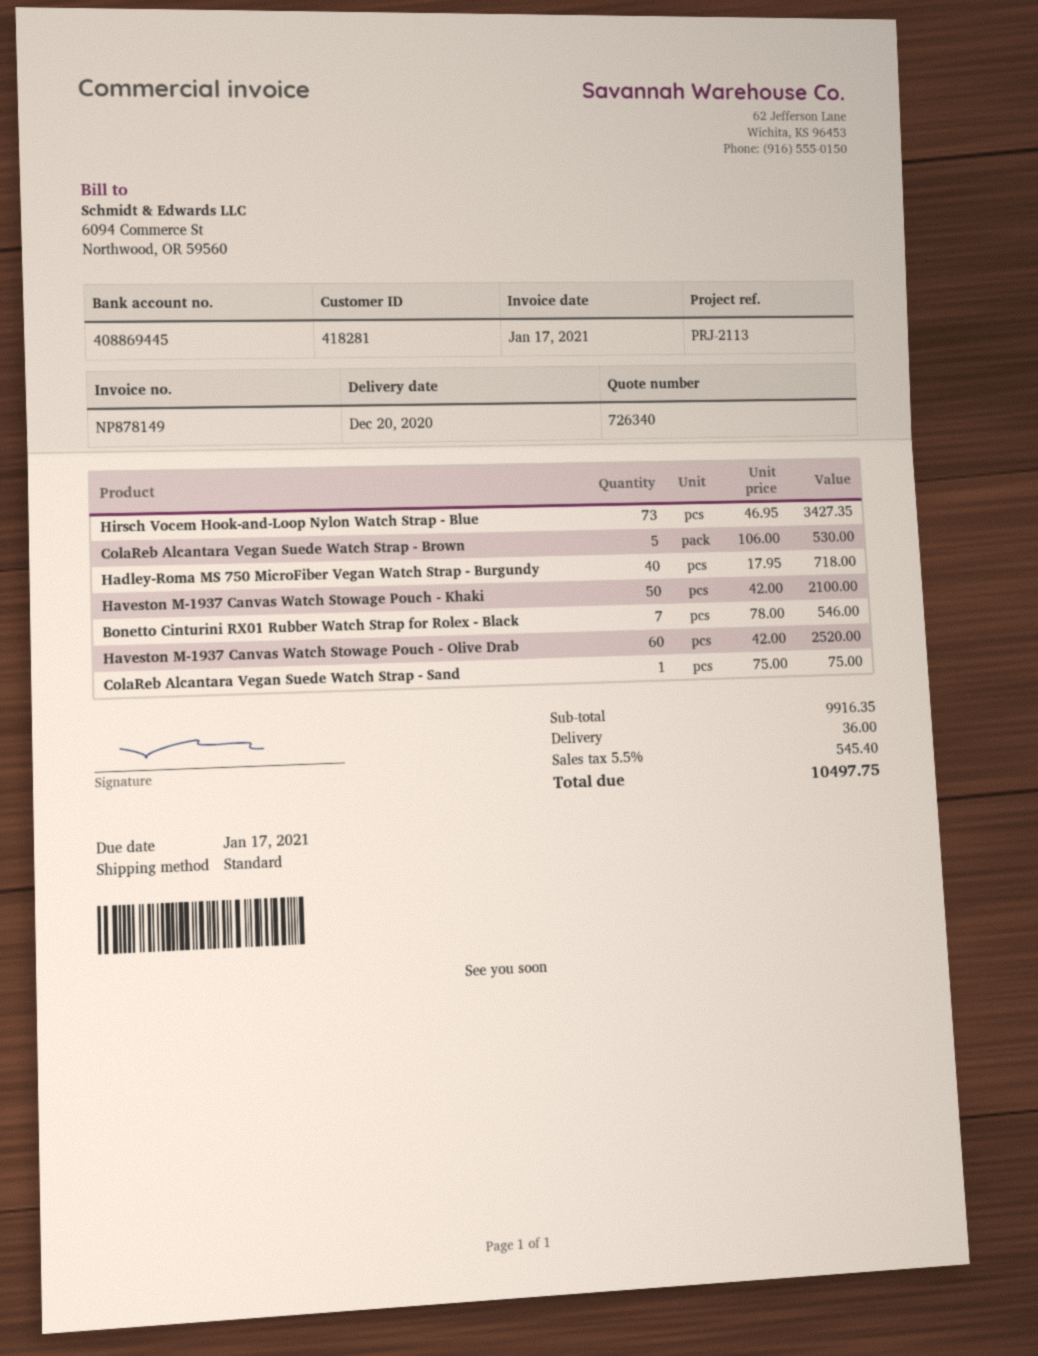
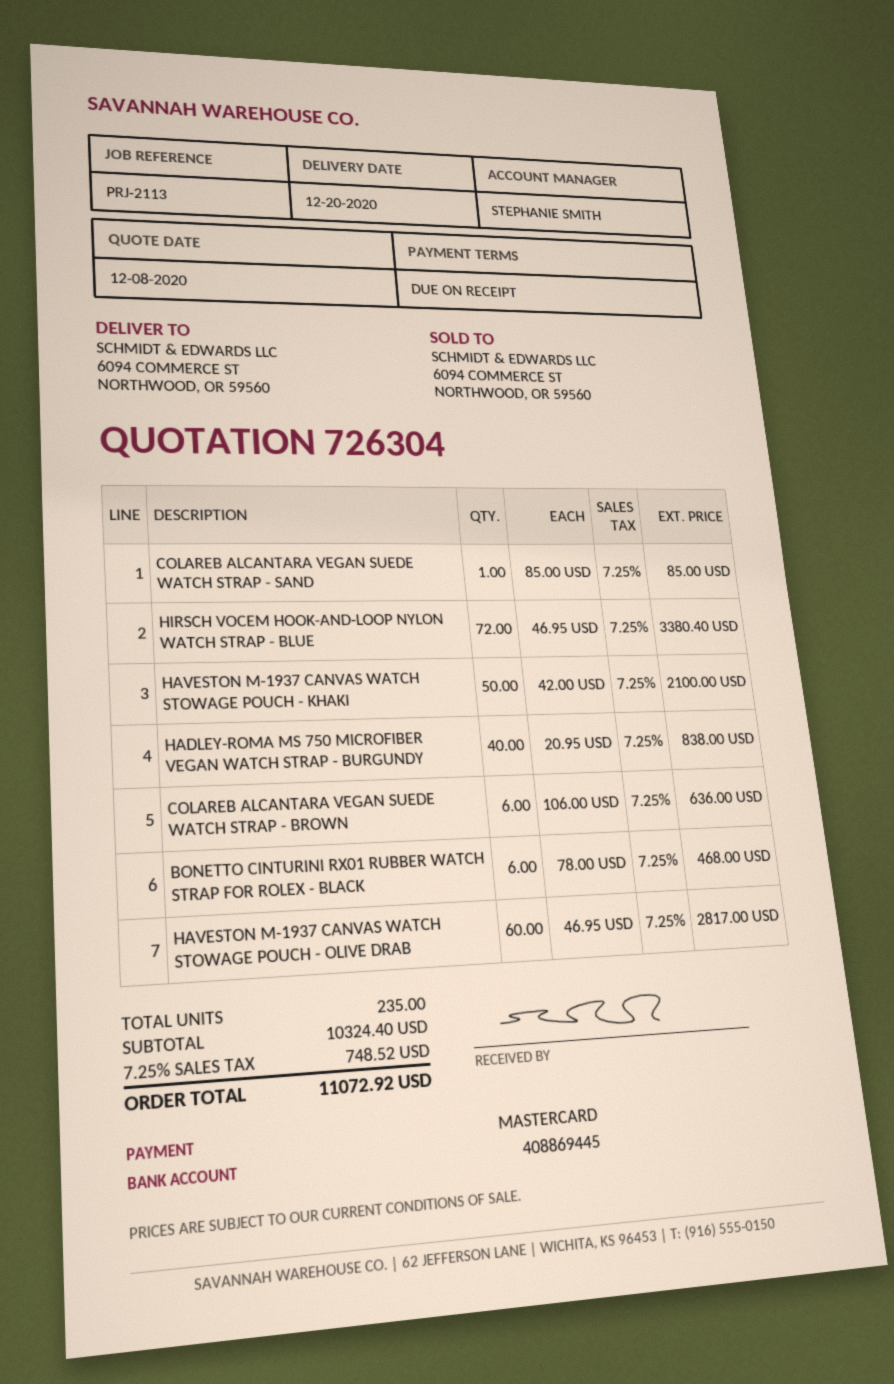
quote number: 726340 -> 726304
Hirsch Vocem Hook-and-Loop Nylon Watch Strap - Blue: 73 x 46.95 = 3427.35 -> 72 x 46.95 = 3380.40
ColaReb Alcantara Vegan Suede Watch Strap - Brown: 5 x 106.00 = 530.00 -> 6 x 106.00 = 636.00
Hadley-Roma MS 750 MicroFiber Vegan Watch Strap - Burgundy: 40 x 17.95 = 718.00 -> 40 x 20.95 = 838.00
Bonetto Cinturini RX01 Rubber Watch Strap for Rolex - Black: 7 x 78.00 = 546.00 -> 6 x 78.00 = 468.00
Haveston M-1937 Canvas Watch Stowage Pouch - Olive Drab: 60 x 42.00 = 2520.00 -> 60 x 46.95 = 2817.00
ColaReb Alcantara Vegan Suede Watch Strap - Sand: 1 x 75.00 = 75.00 -> 1 x 85.00 = 85.00
subtotal: 9916.35 -> 10324.40
shipping: 36.00 -> none
tax: 5.5% = 545.40 -> 7.25% = 748.52
total: 10497.75 -> 11072.92

